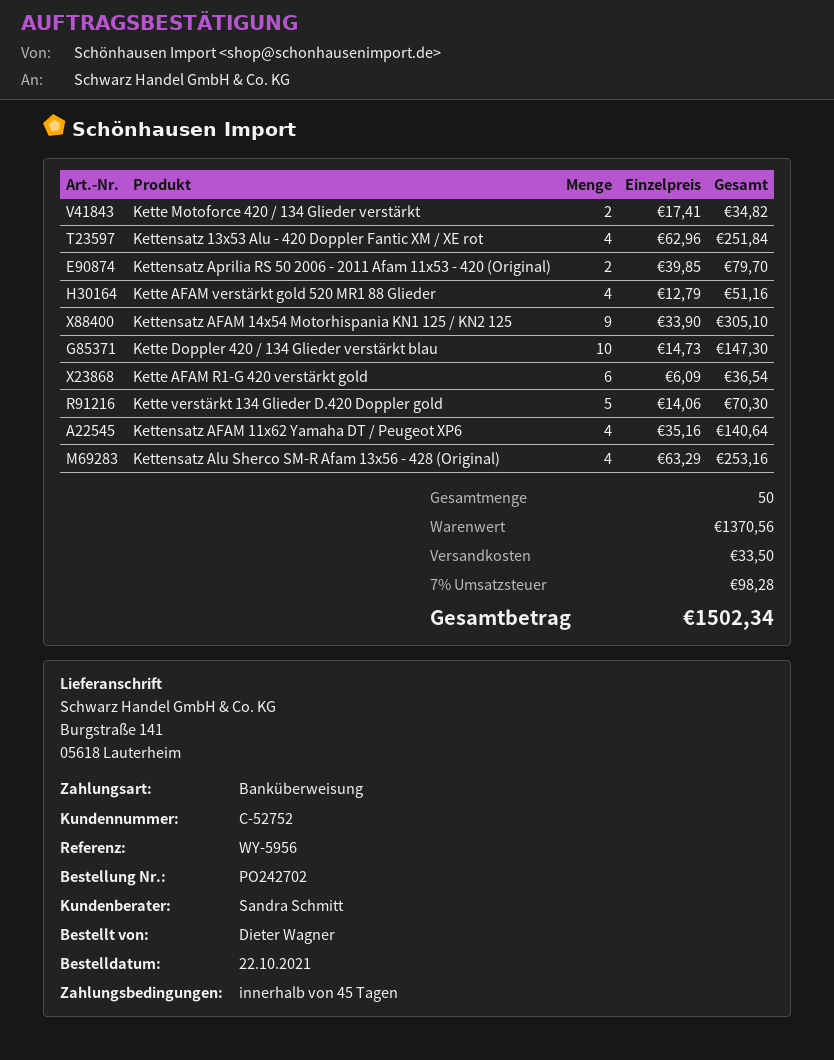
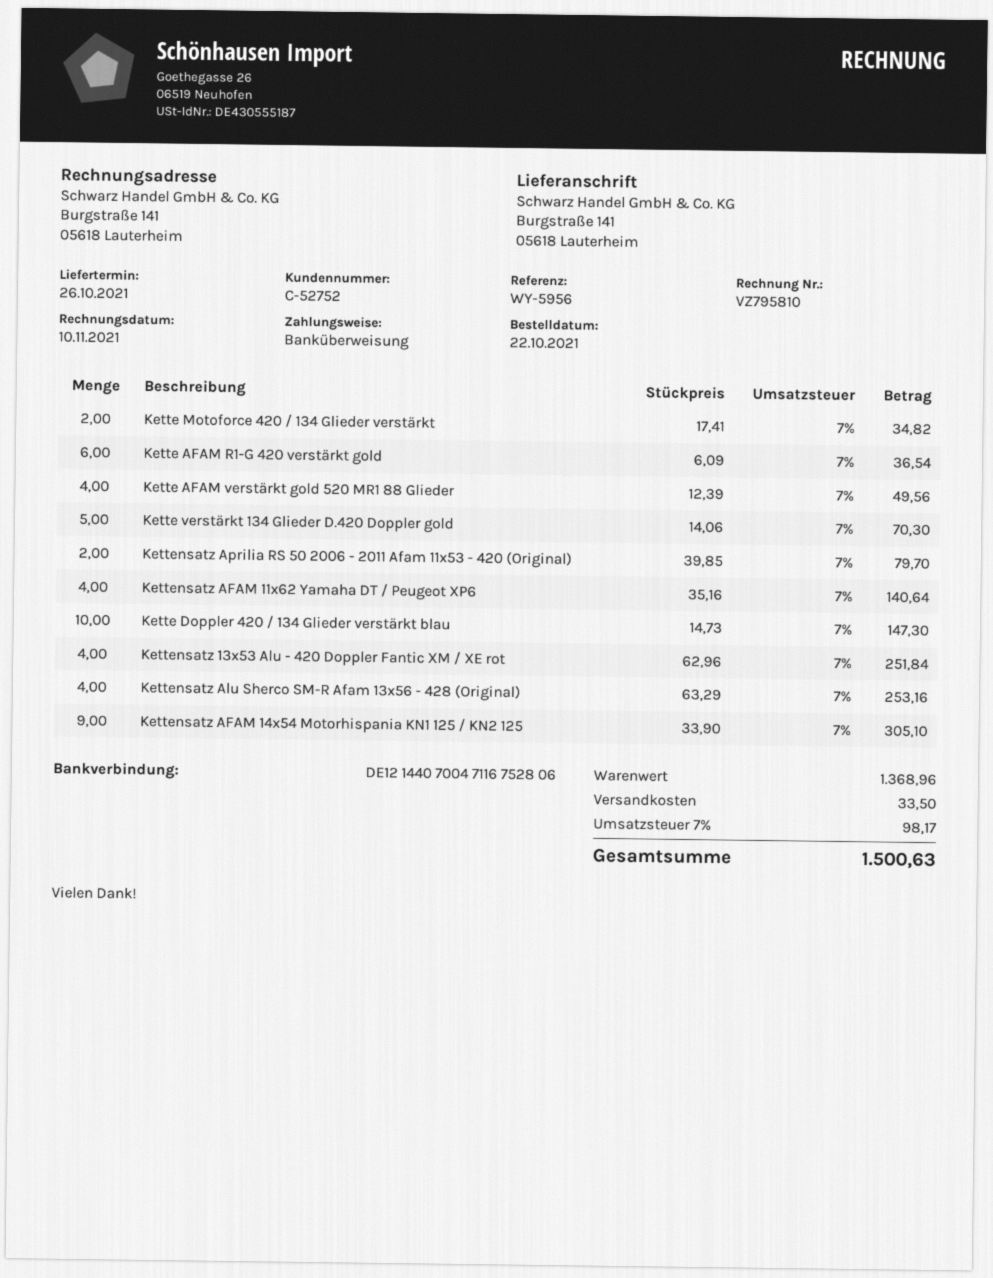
Kette AFAM verstärkt gold 520 MR1 88 Glieder: 4 x 12.79 = 51.16 -> 4 x 12.39 = 49.56
subtotal: 1370.56 -> 1368.96
tax: 7% = 98.28 -> 7% = 98.17
total: 1502.34 -> 1500.63

